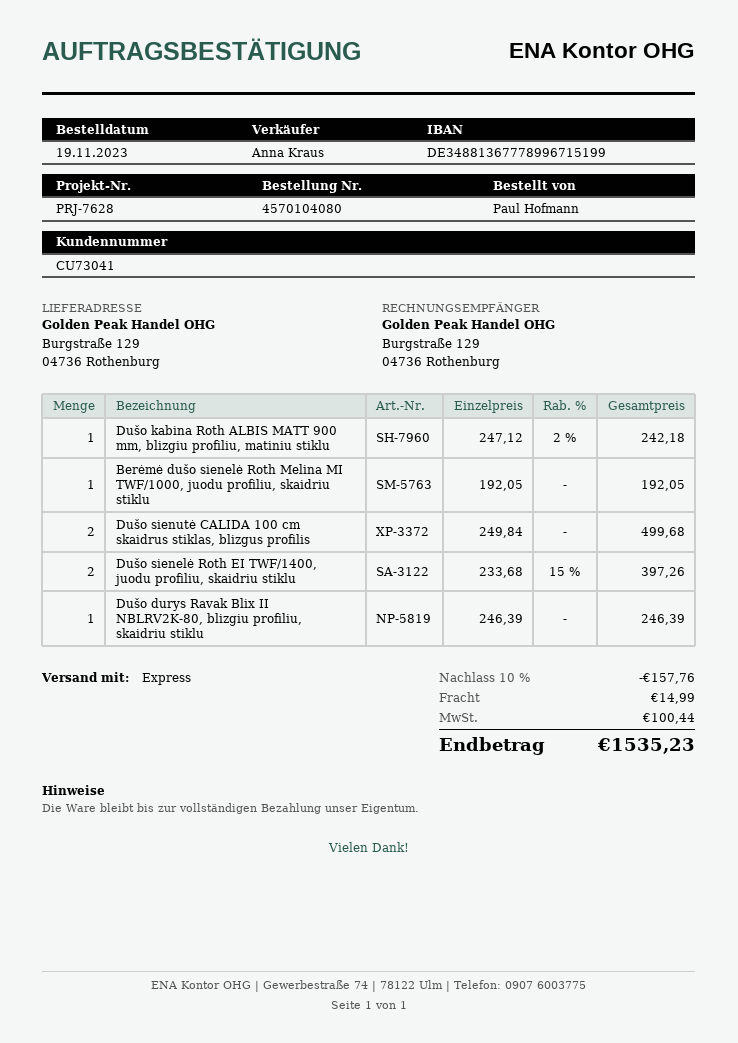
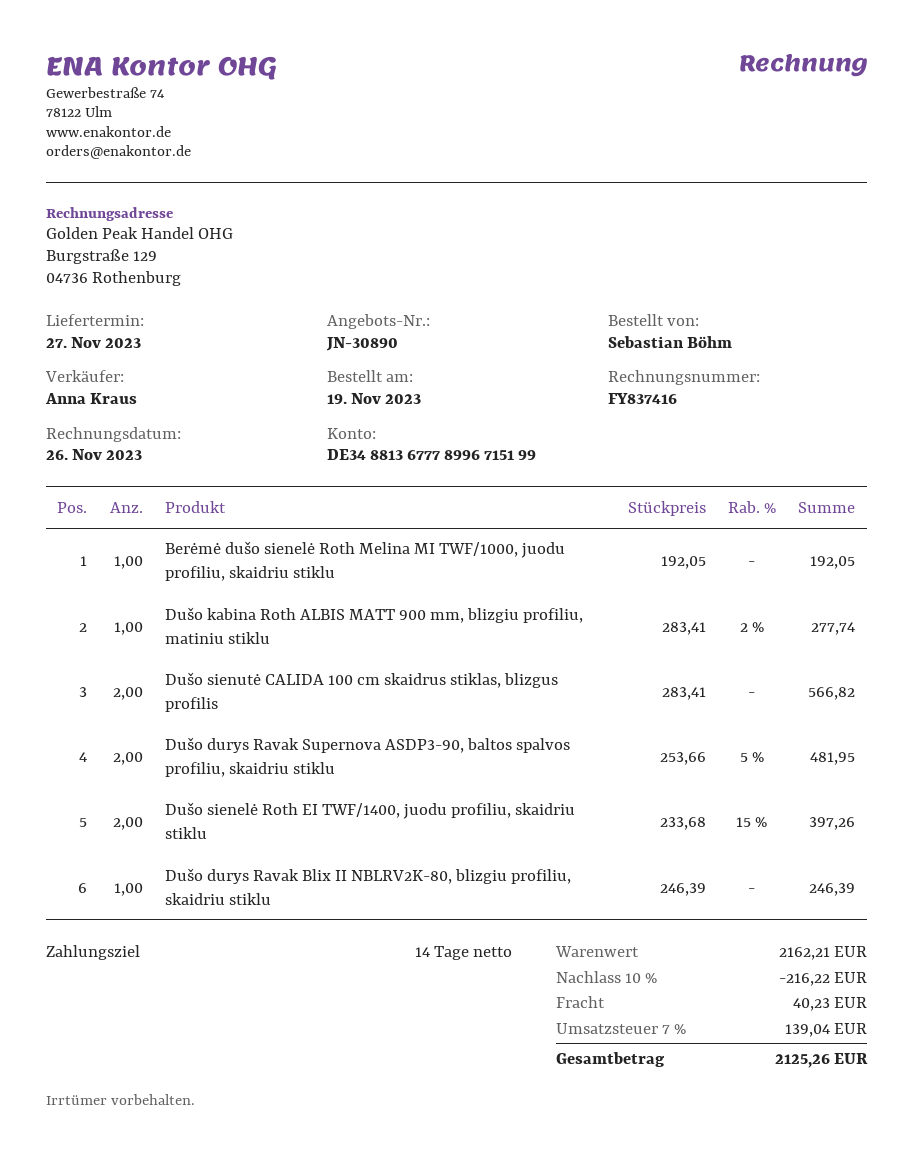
ordered by: Paul Hofmann -> Sebastian Böhm
Dušo kabina Roth ALBIS MATT 900 mm, blizgiu profiliu, matiniu stiklu: 1 x 247.12 - 2% = 242.18 -> 1 x 283.41 - 2% = 277.74
Dušo sienutė CALIDA 100 cm skaidrus stiklas, blizgus profilis: 2 x 249.84 = 499.68 -> 2 x 283.41 = 566.82
Dušo durys Ravak Supernova ASDP3-90, baltos spalvos profiliu, skaidriu stiklu: none -> 2 x 253.66 - 5% = 481.95
discount: 10% = 157.76 -> 10% = 216.22
shipping: 14.99 -> 40.23
tax: 100.44 -> 139.04
total: 1535.23 -> 2125.26

